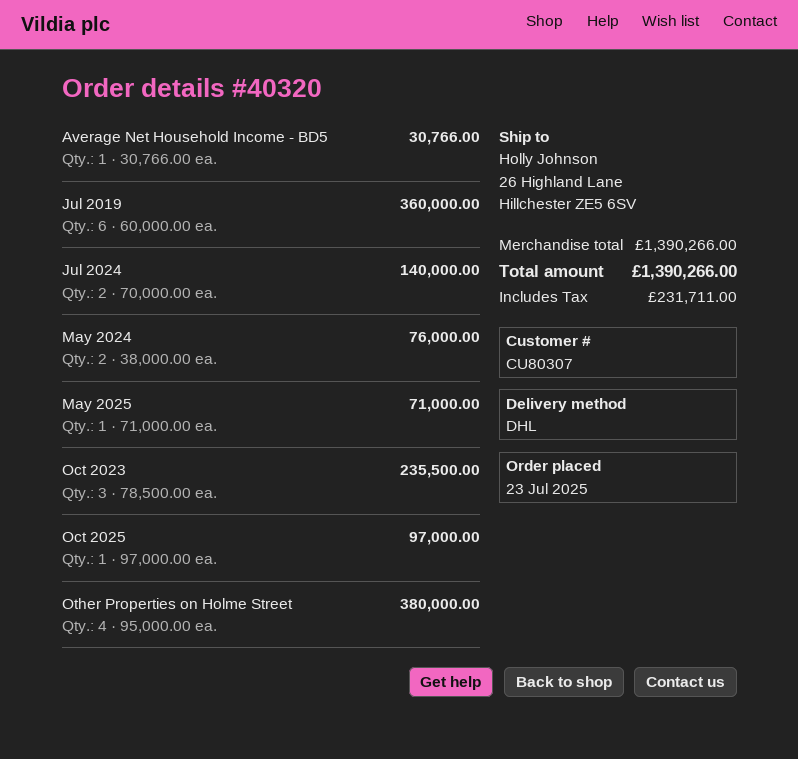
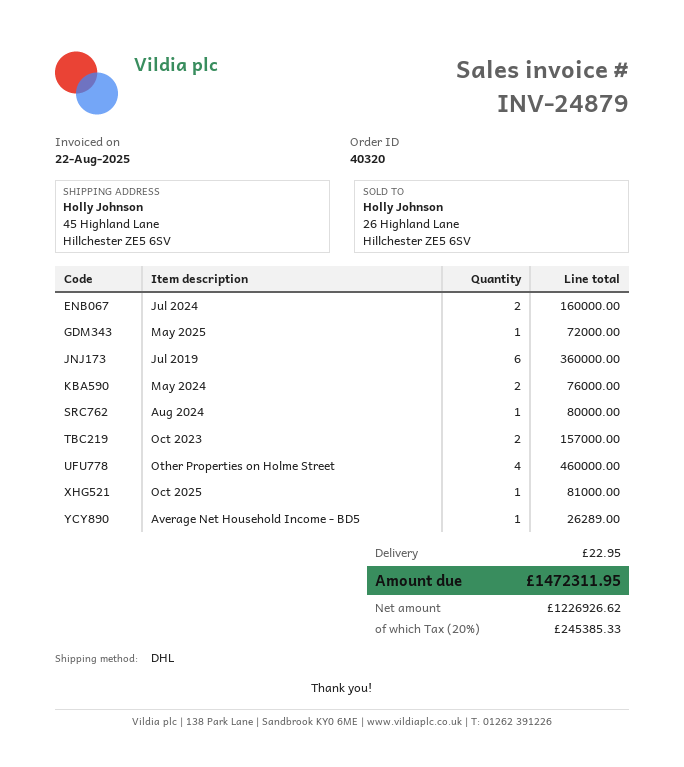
ship to: 26 Highland Lane, Hillchester ZE5 6SV -> 45 Highland Lane, Hillchester ZE5 6SV
Average Net Household Income - BD5: 1 for 30766.00 -> 1 for 26289.00
Jul 2024: 2 for 140000.00 -> 2 for 160000.00
May 2025: 1 for 71000.00 -> 1 for 72000.00
Oct 2023: 3 for 235500.00 -> 2 for 157000.00
Oct 2025: 1 for 97000.00 -> 1 for 81000.00
Other Properties on Holme Street: 4 for 380000.00 -> 4 for 460000.00
Aug 2024: none -> 1 for 80000.00
shipping: none -> 22.95
tax: 231711.00 -> 245385.33
total: 1390266.00 -> 1472311.95

